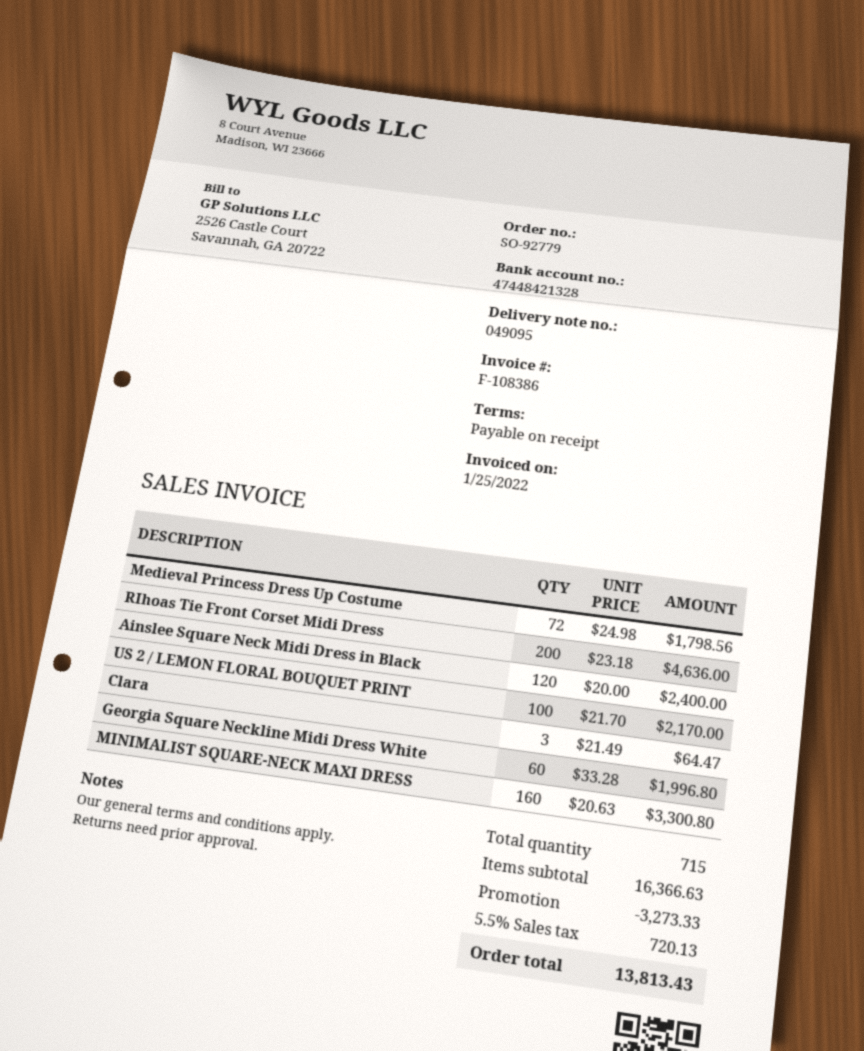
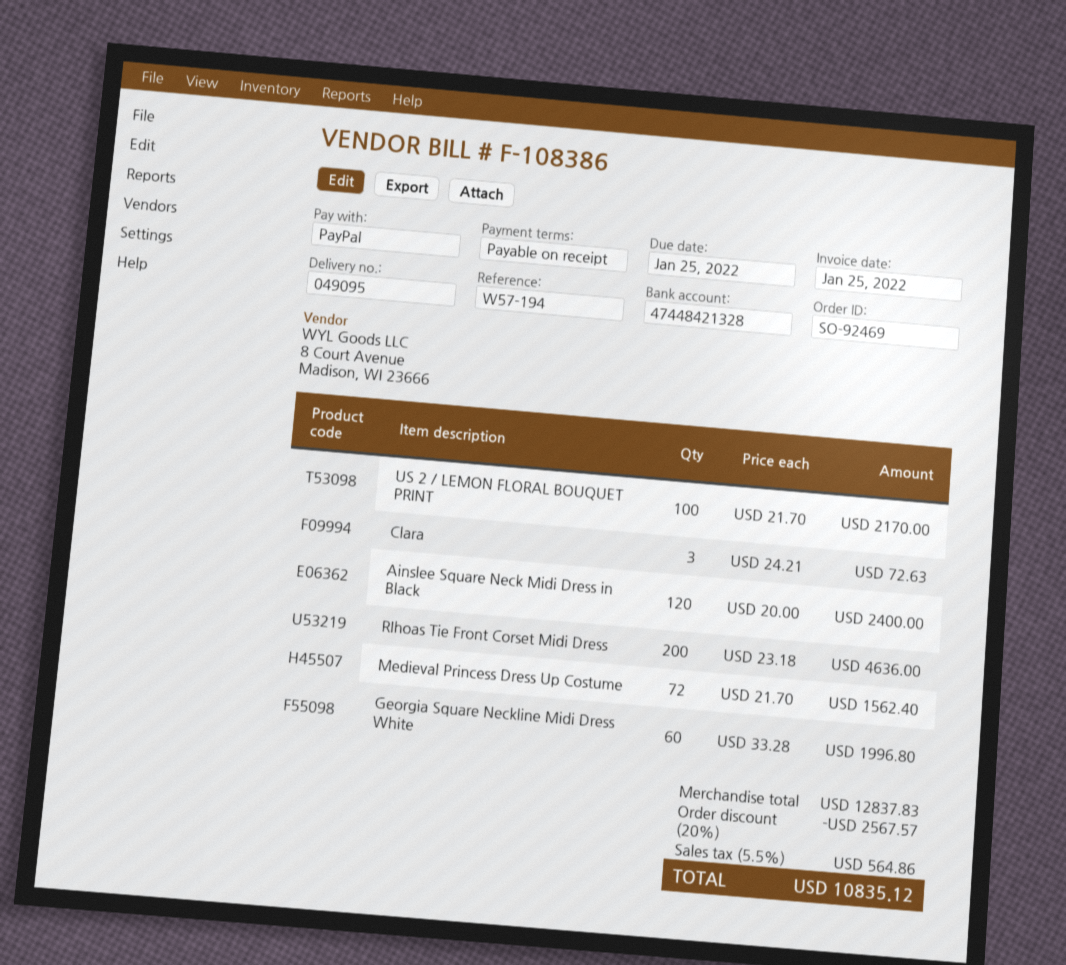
order number: SO-92779 -> SO-92469
Medieval Princess Dress Up Costume: 72 x 24.98 = 1798.56 -> 72 x 21.70 = 1562.40
Clara: 3 x 21.49 = 64.47 -> 3 x 24.21 = 72.63
MINIMALIST SQUARE-NECK MAXI DRESS: 160 x 20.63 = 3300.80 -> none
subtotal: 16366.63 -> 12837.83
discount: 3273.33 -> 2567.57
tax: 5.5% = 720.13 -> 5.5% = 564.86
total: 13813.43 -> 10835.12

